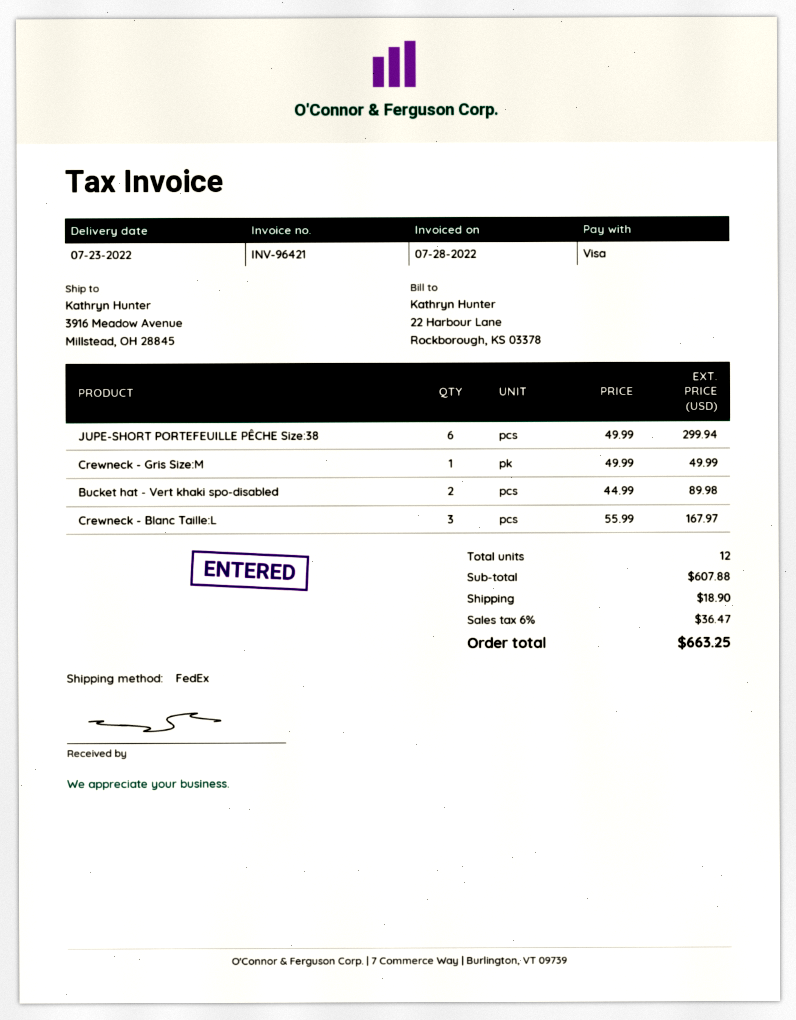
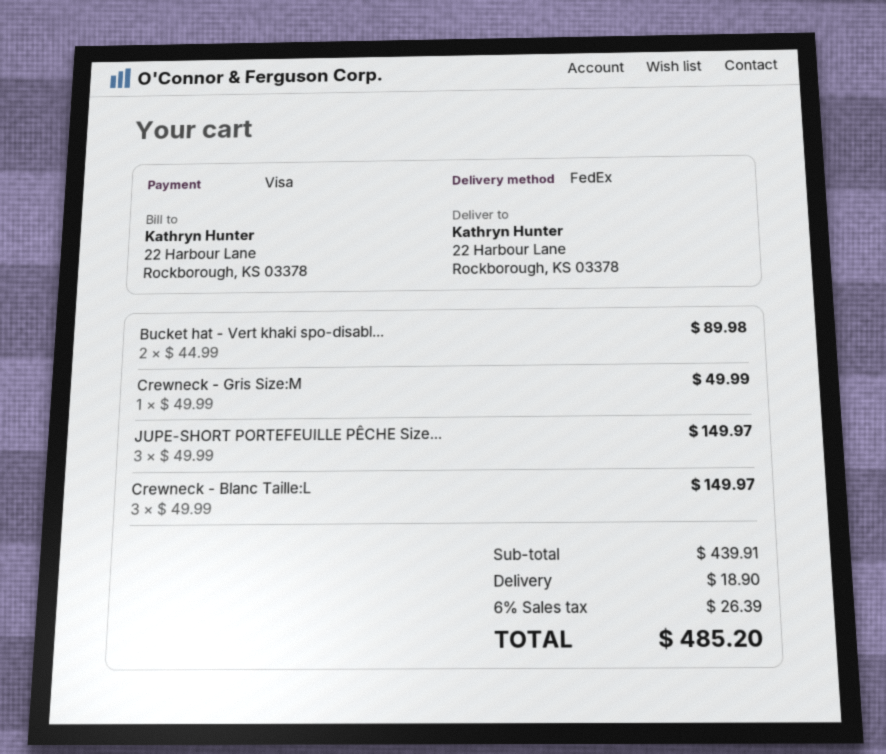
ship to: 3916 Meadow Avenue, Millstead, OH 28845 -> 22 Harbour Lane, Rockborough, KS 03378
JUPE-SHORT PORTEFEUILLE PÊCHE Size:38: 6 x 49.99 = 299.94 -> 3 x 49.99 = 149.97
Crewneck - Blanc Taille:L: 3 x 55.99 = 167.97 -> 3 x 49.99 = 149.97
subtotal: 607.88 -> 439.91
tax: 6% = 36.47 -> 6% = 26.39
total: 663.25 -> 485.20

